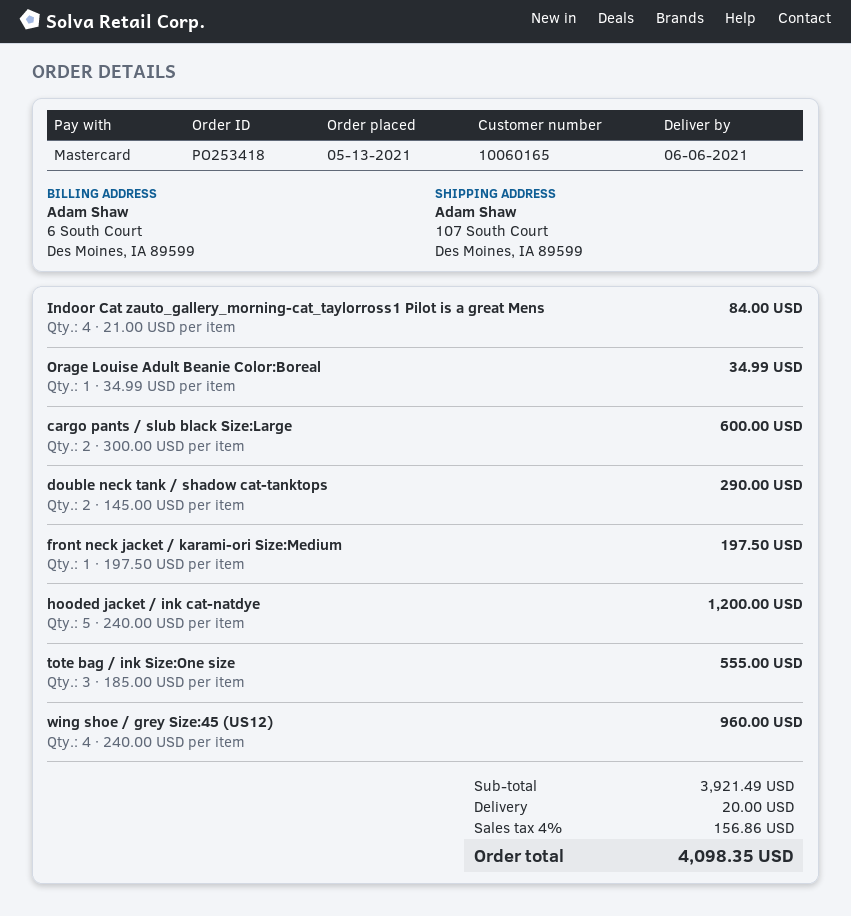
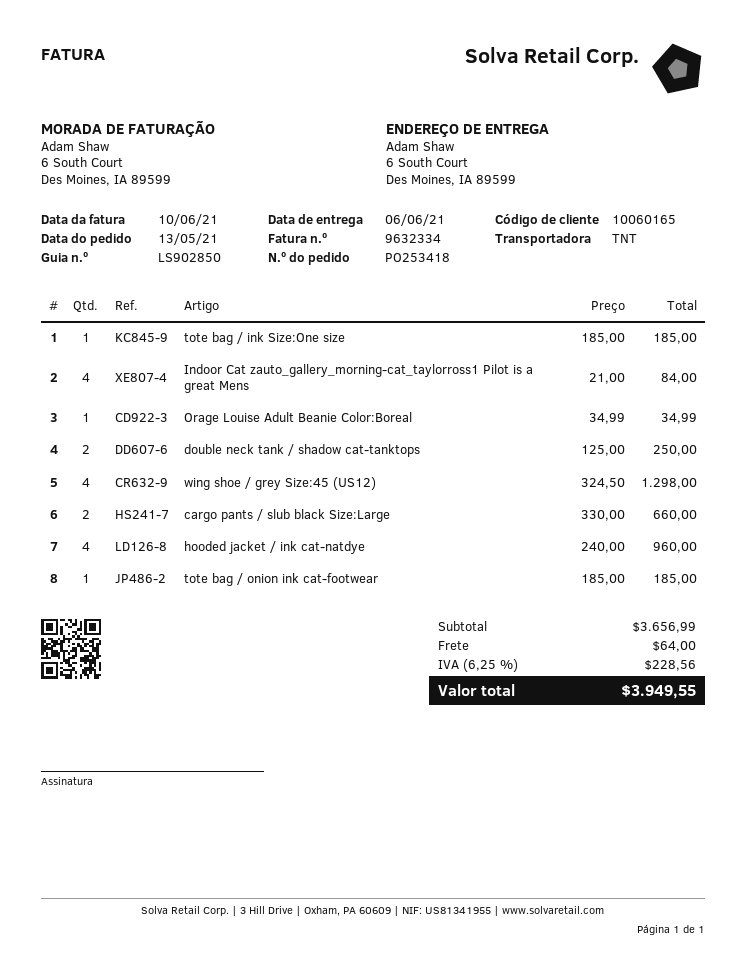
ship to: 107 South Court, Des Moines, IA 89599 -> 6 South Court, Des Moines, IA 89599
cargo pants / slub black Size:Large: 2 x 300.00 = 600.00 -> 2 x 330.00 = 660.00
double neck tank / shadow cat-tanktops: 2 x 145.00 = 290.00 -> 2 x 125.00 = 250.00
front neck jacket / karami-ori Size:Medium: 1 x 197.50 = 197.50 -> none
hooded jacket / ink cat-natdye: 5 x 240.00 = 1200.00 -> 4 x 240.00 = 960.00
tote bag / ink Size:One size: 3 x 185.00 = 555.00 -> 1 x 185.00 = 185.00
wing shoe / grey Size:45 (US12): 4 x 240.00 = 960.00 -> 4 x 324.50 = 1298.00
tote bag / onion ink cat-footwear: none -> 1 x 185.00 = 185.00
subtotal: 3921.49 -> 3656.99
shipping: 20.00 -> 64.00
tax: 4% = 156.86 -> 6.25% = 228.56
total: 4098.35 -> 3949.55

